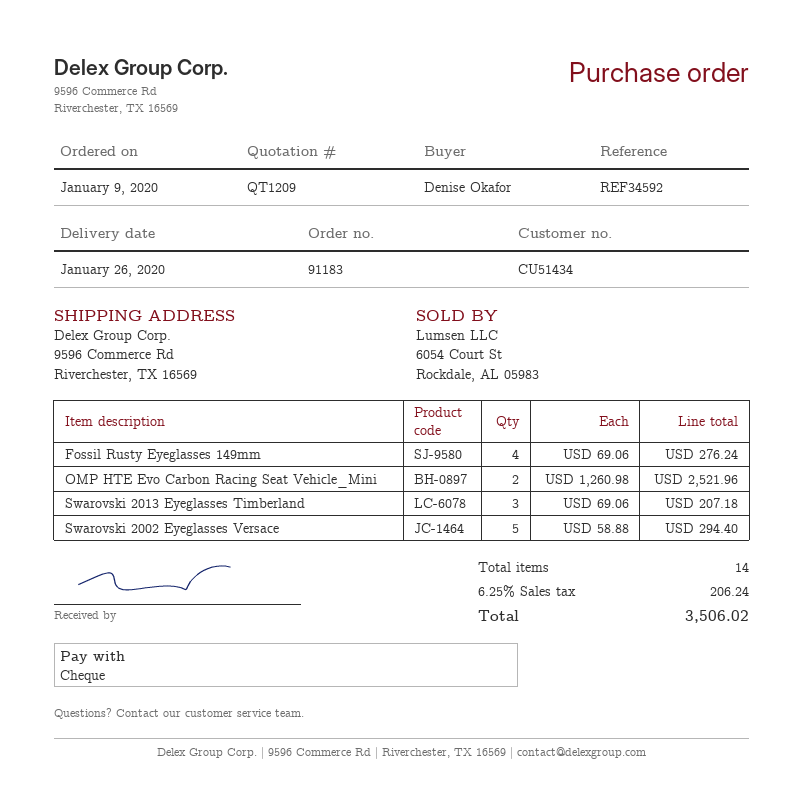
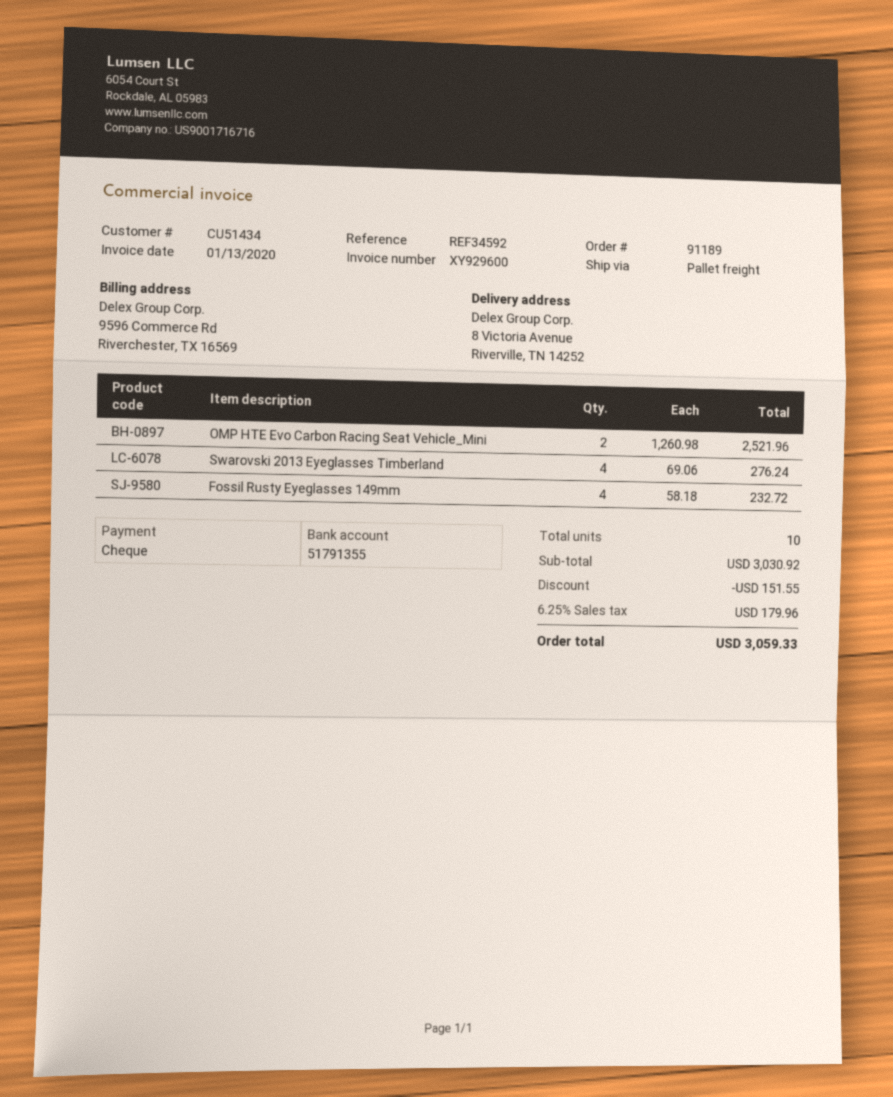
order number: 91183 -> 91189
ship to: 9596 Commerce Rd, Riverchester, TX 16569 -> 8 Victoria Avenue, Riverville, TN 14252
Fossil Rusty Eyeglasses 149mm: 4 x 69.06 = 276.24 -> 4 x 58.18 = 232.72
Swarovski 2013 Eyeglasses Timberland: 3 x 69.06 = 207.18 -> 4 x 69.06 = 276.24
Swarovski 2002 Eyeglasses Versace: 5 x 58.88 = 294.40 -> none
total quantity: 14 -> 10
discount: none -> 151.55
tax: 6.25% = 206.24 -> 6.25% = 179.96
total: 3506.02 -> 3059.33

